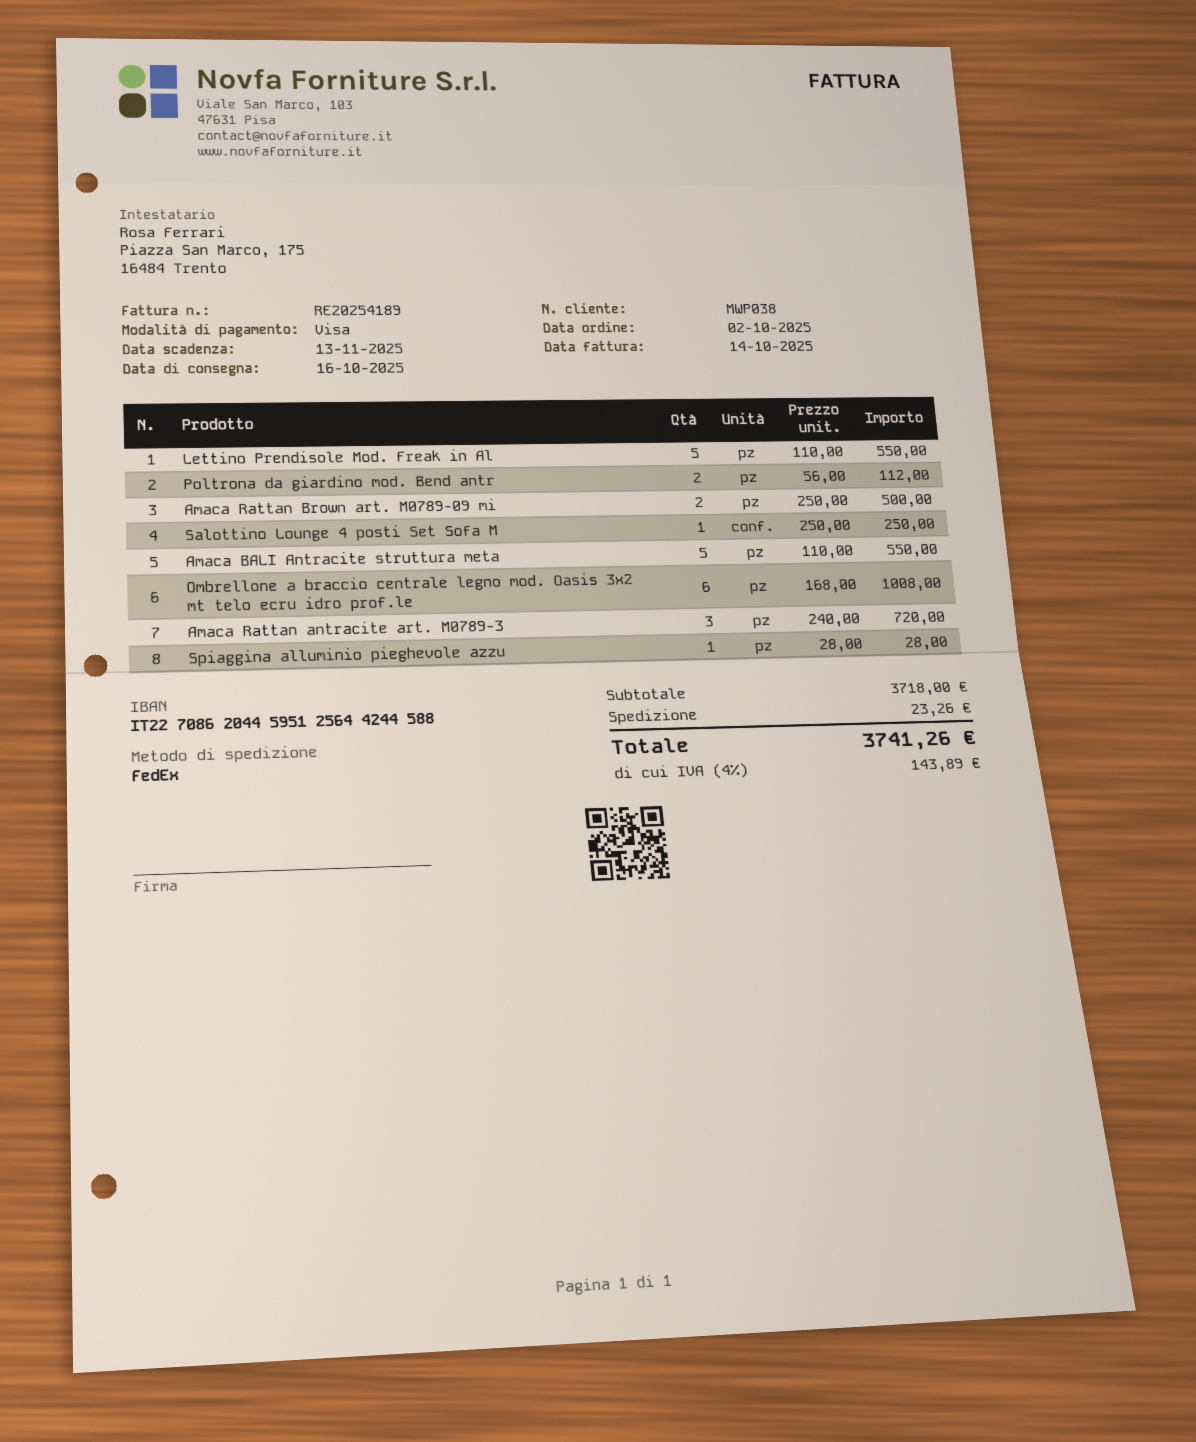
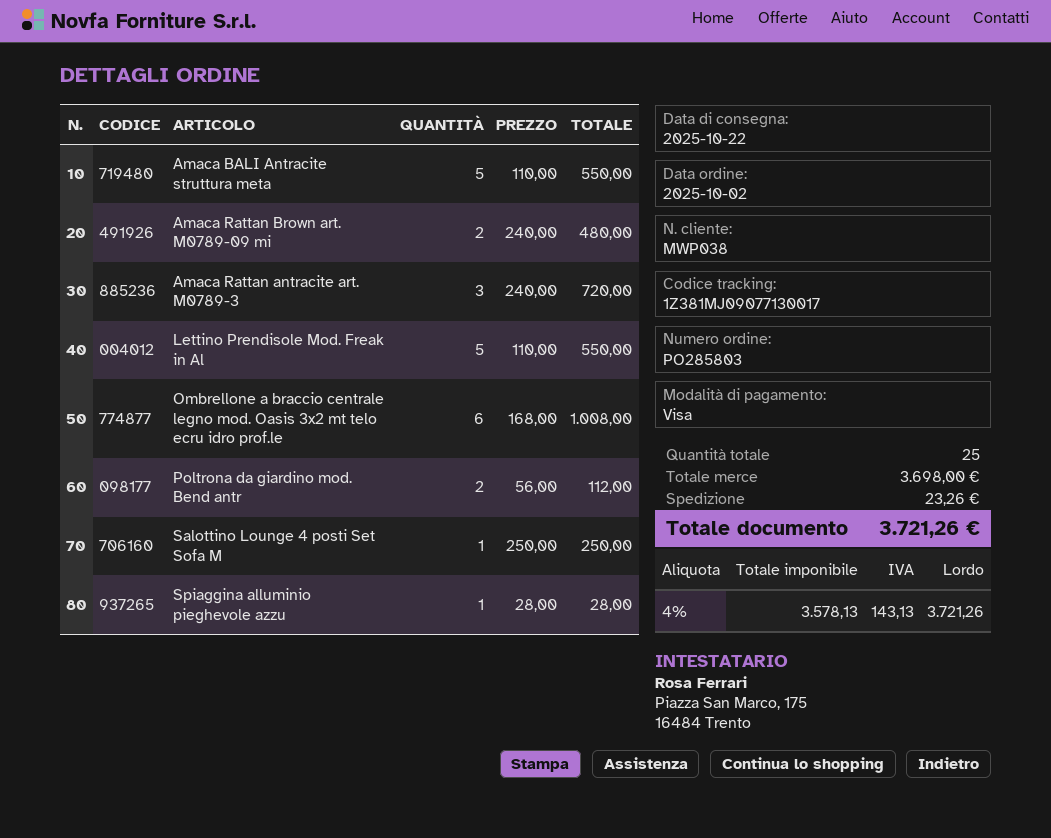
delivery date: 2025-10-16 -> 2025-10-22
Amaca Rattan Brown art. M0789-09 mi: 2 x 250.00 = 500.00 -> 2 x 240.00 = 480.00
subtotal: 3718.00 -> 3698.00
tax: 4% = 143.89 -> 4% = 143.13
total: 3741.26 -> 3721.26

